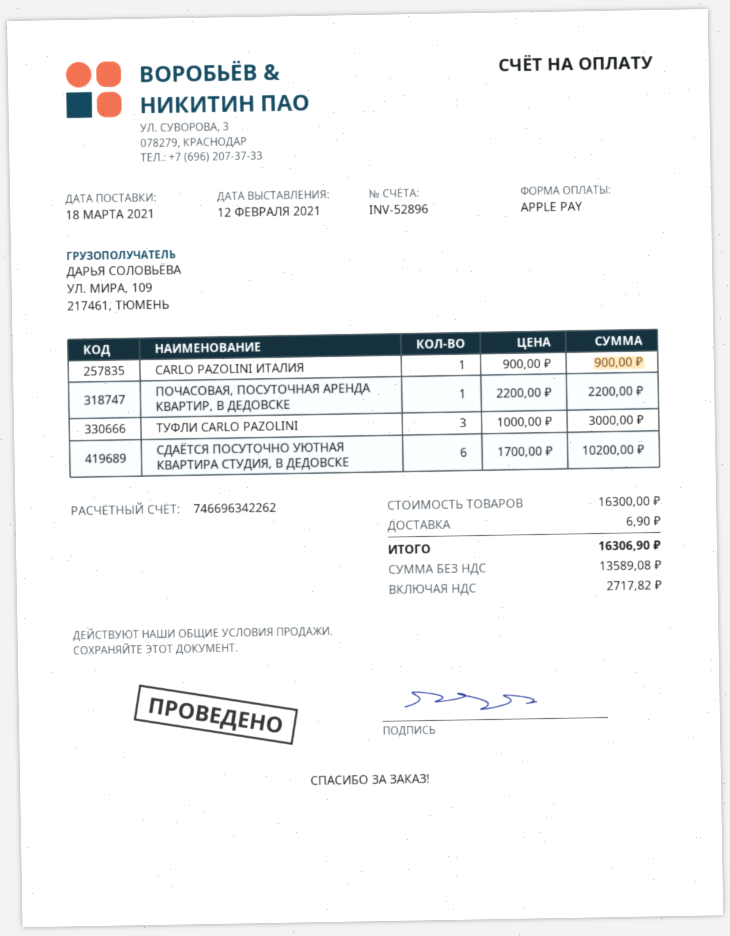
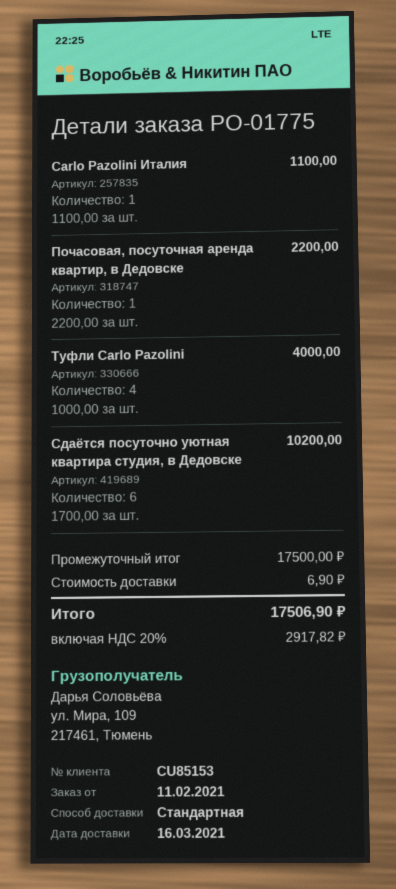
delivery date: 2021-03-18 -> 2021-03-16
CARLO PAZOLINI ИТАЛИЯ: 1 x 900.00 = 900.00 -> 1 x 1100.00 = 1100.00
ТУФЛИ CARLO PAZOLINI: 3 x 1000.00 = 3000.00 -> 4 x 1000.00 = 4000.00
subtotal: 16300.00 -> 17500.00
tax: 2717.82 -> 2917.82
total: 16306.90 -> 17506.90

